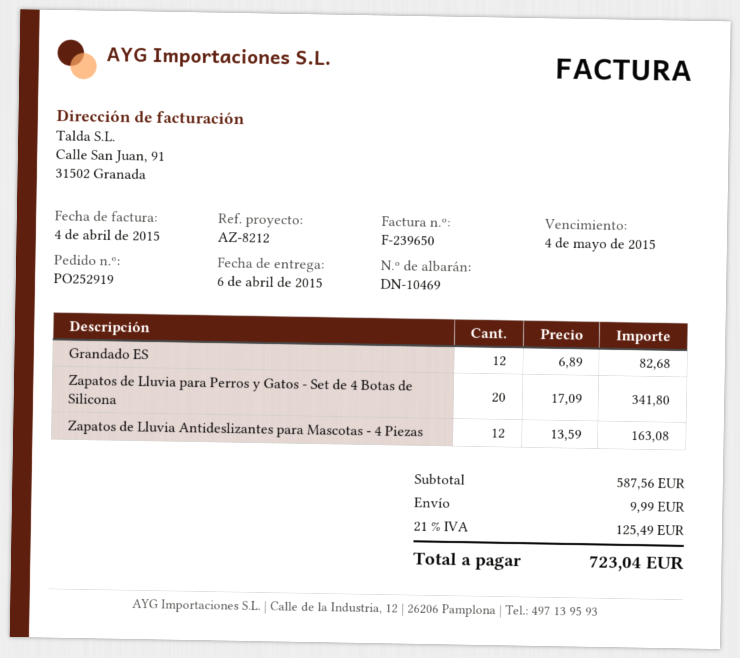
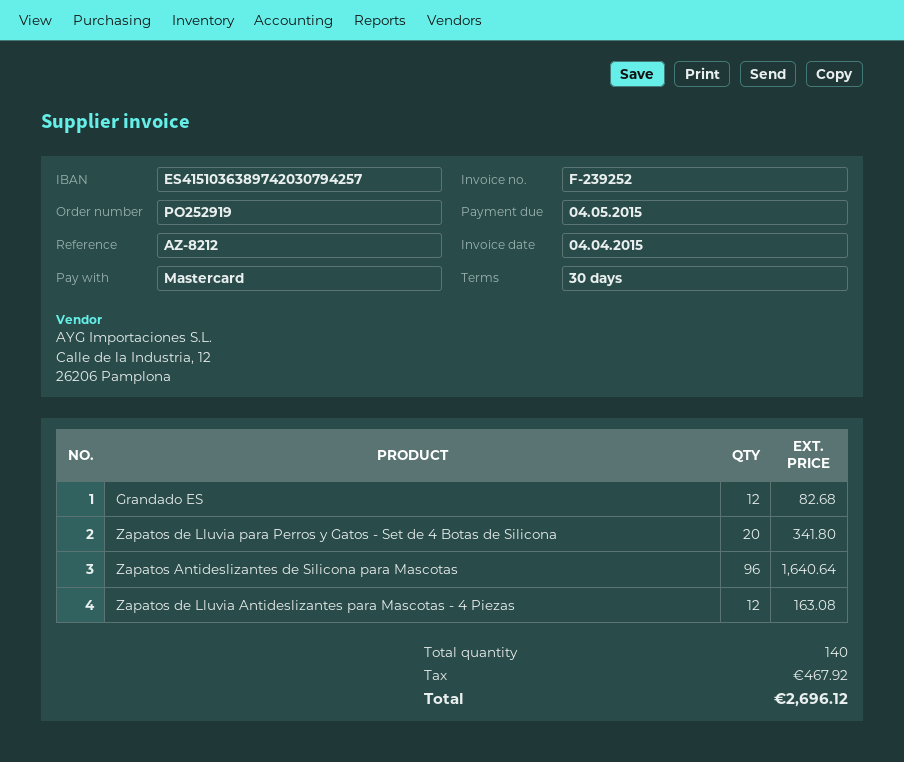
invoice number: F-239650 -> F-239252
Zapatos Antideslizantes de Silicona para Mascotas: none -> 96 for 1640.64
shipping: 9.99 -> none
tax: 125.49 -> 467.92
total: 723.04 -> 2696.12

